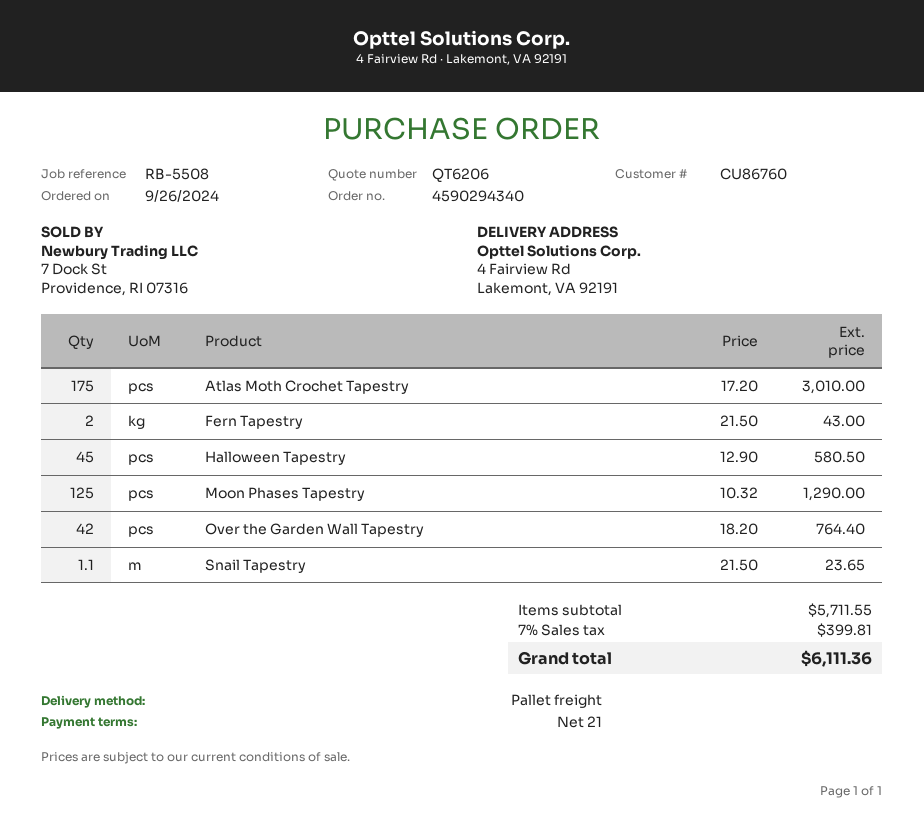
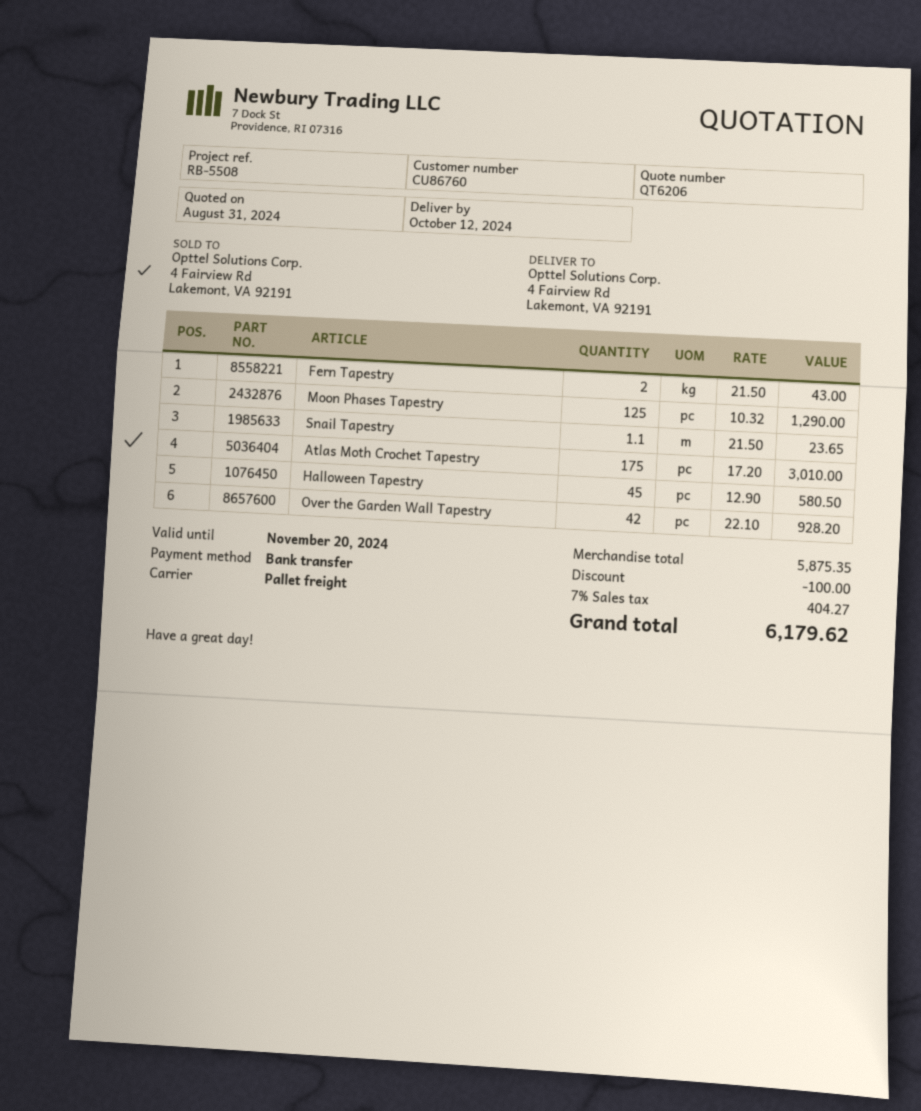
Over the Garden Wall Tapestry: 42 x 18.20 = 764.40 -> 42 x 22.10 = 928.20
subtotal: 5711.55 -> 5875.35
discount: none -> 100.00
tax: 7% = 399.81 -> 7% = 404.27
total: 6111.36 -> 6179.62

